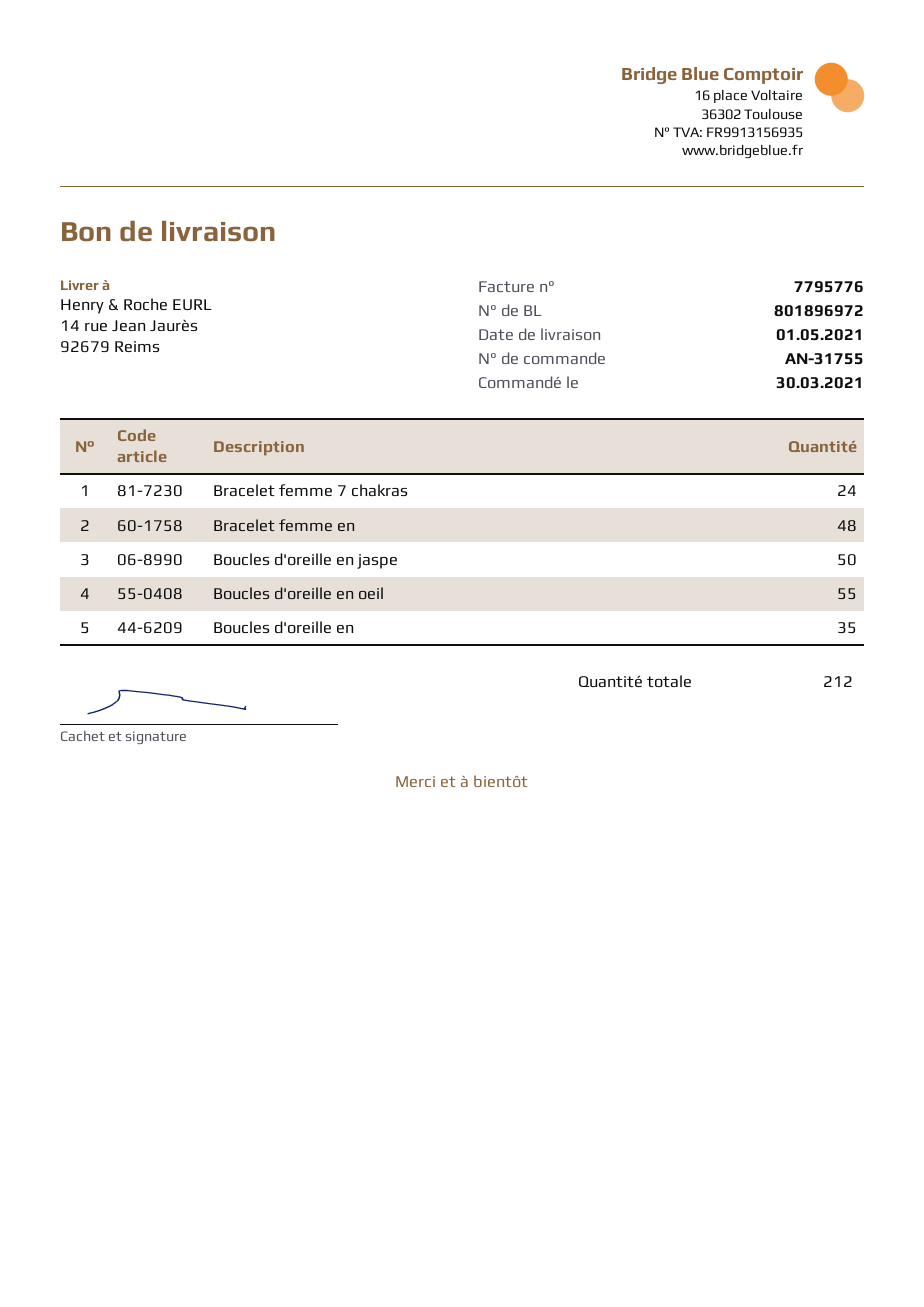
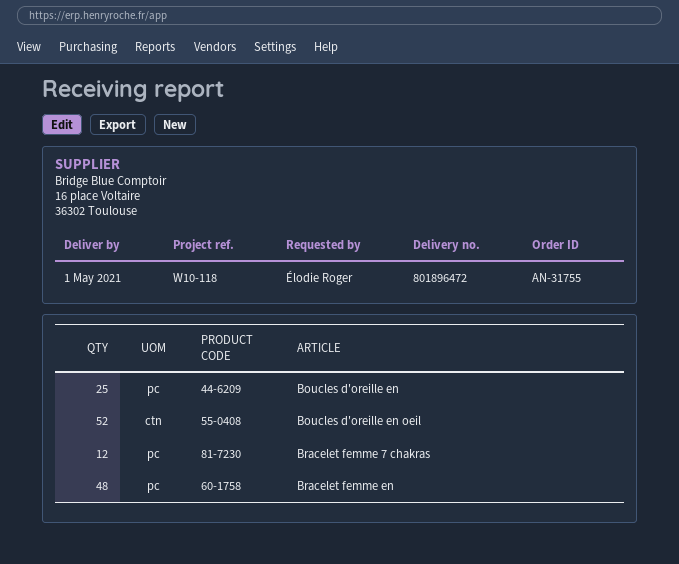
delivery note number: 801896972 -> 801896472
Bracelet femme 7 chakras: 24 -> 12
Boucles d'oreille en jaspe: 50 -> none
Boucles d'oreille en oeil: 55 -> 52
Boucles d'oreille en: 35 -> 25

